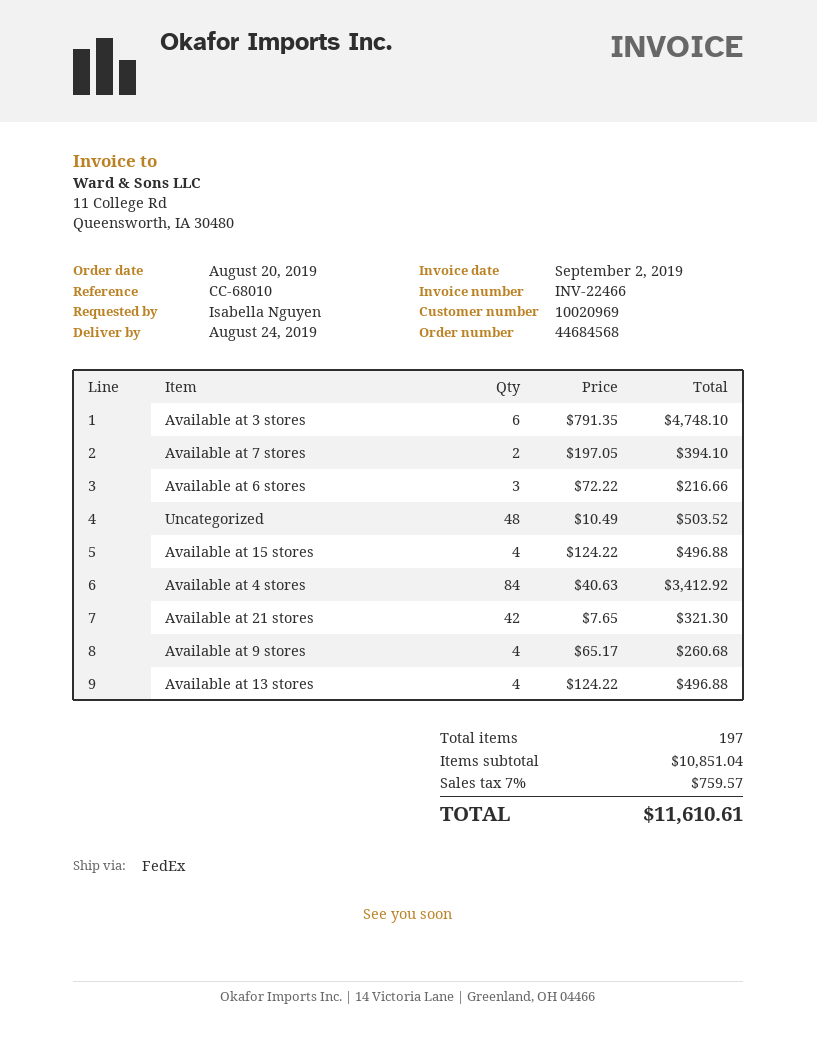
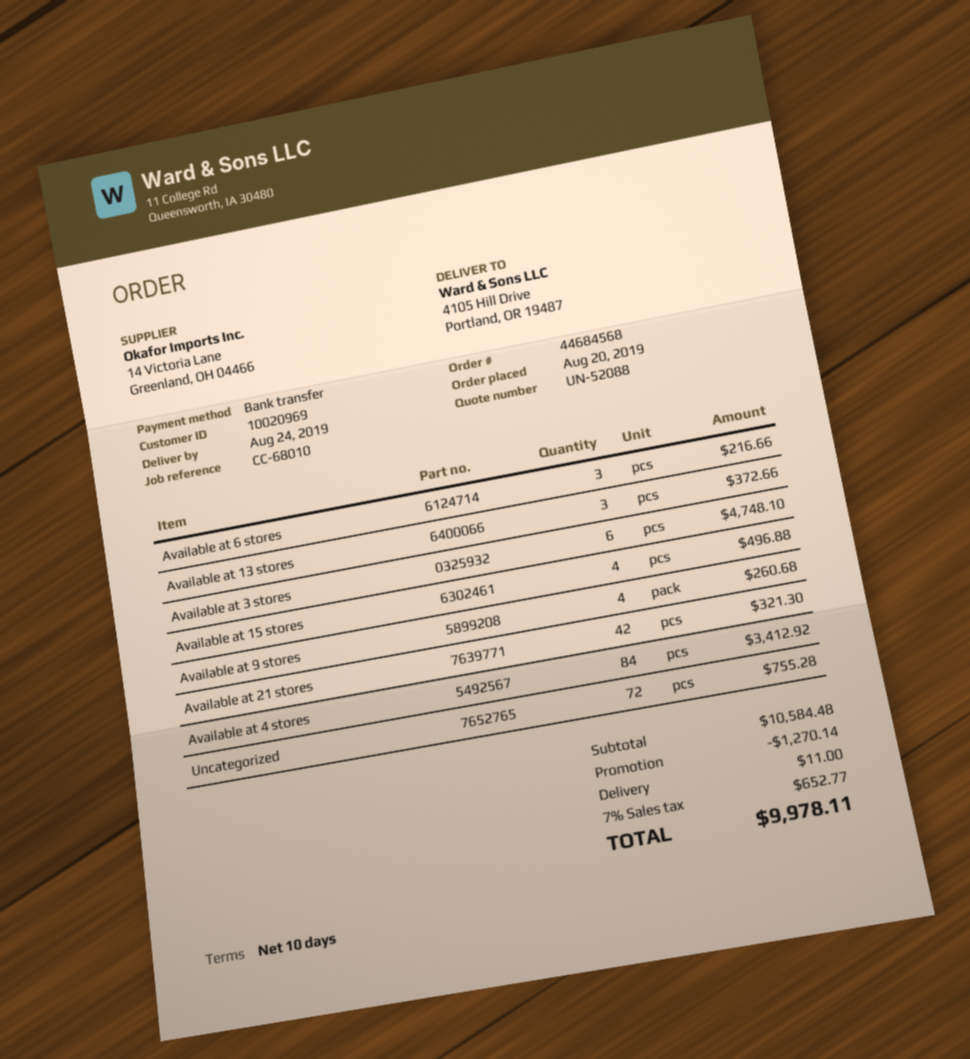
Available at 7 stores: 2 for 394.10 -> none
Uncategorized: 48 for 503.52 -> 72 for 755.28
Available at 13 stores: 4 for 496.88 -> 3 for 372.66
subtotal: 10851.04 -> 10584.48
discount: none -> 1270.14
shipping: none -> 11.00
tax: 7% = 759.57 -> 7% = 652.77
total: 11610.61 -> 9978.11

